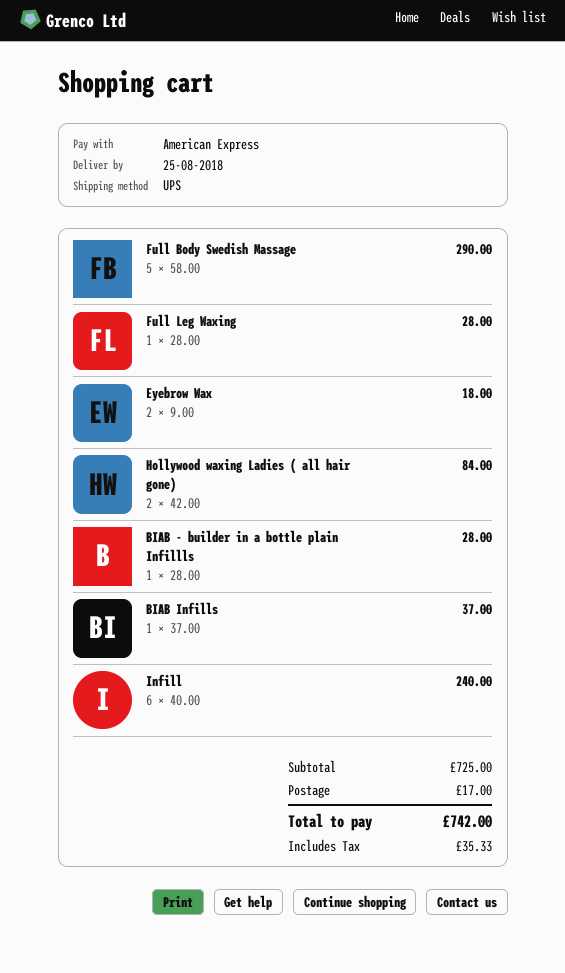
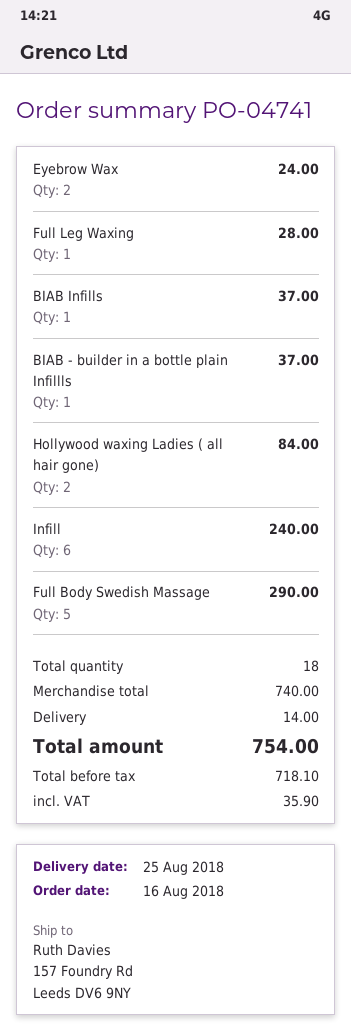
Eyebrow Wax: 2 for 18.00 -> 2 for 24.00
BIAB - builder in a bottle plain Infillls: 1 for 28.00 -> 1 for 37.00
subtotal: 725.00 -> 740.00
shipping: 17.00 -> 14.00
tax: 35.33 -> 35.90
total: 742.00 -> 754.00

